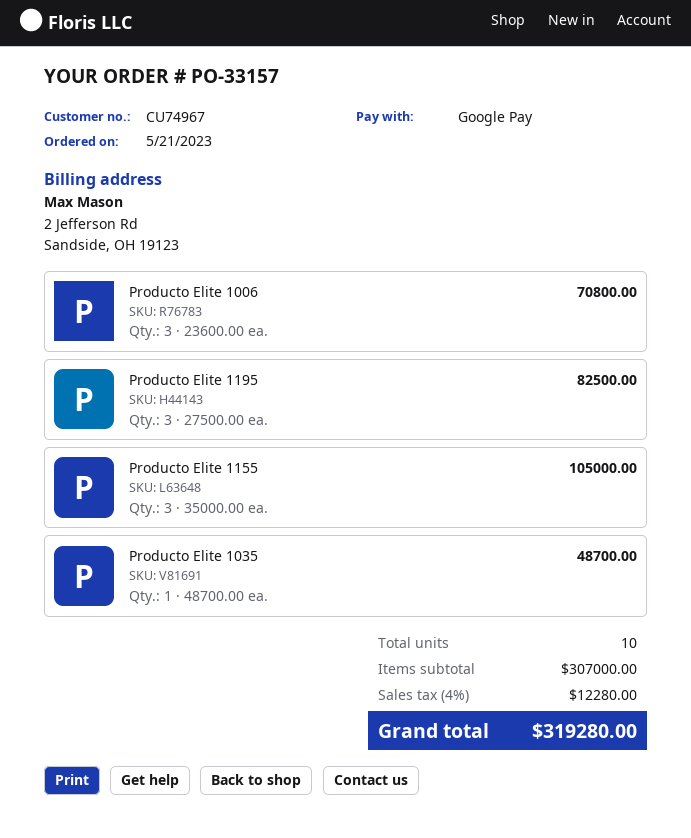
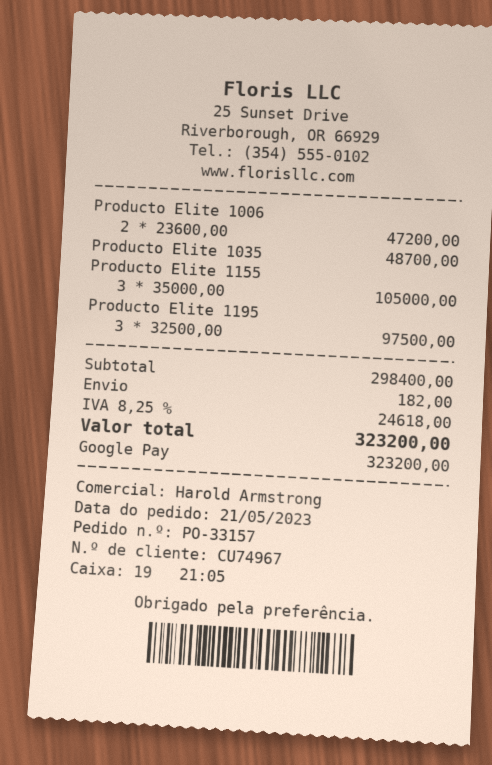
Producto Elite 1006: 3 x 23600.00 = 70800.00 -> 2 x 23600.00 = 47200.00
Producto Elite 1195: 3 x 27500.00 = 82500.00 -> 3 x 32500.00 = 97500.00
subtotal: 307000.00 -> 298400.00
shipping: none -> 182.00
tax: 4% = 12280.00 -> 8.25% = 24618.00
total: 319280.00 -> 323200.00

